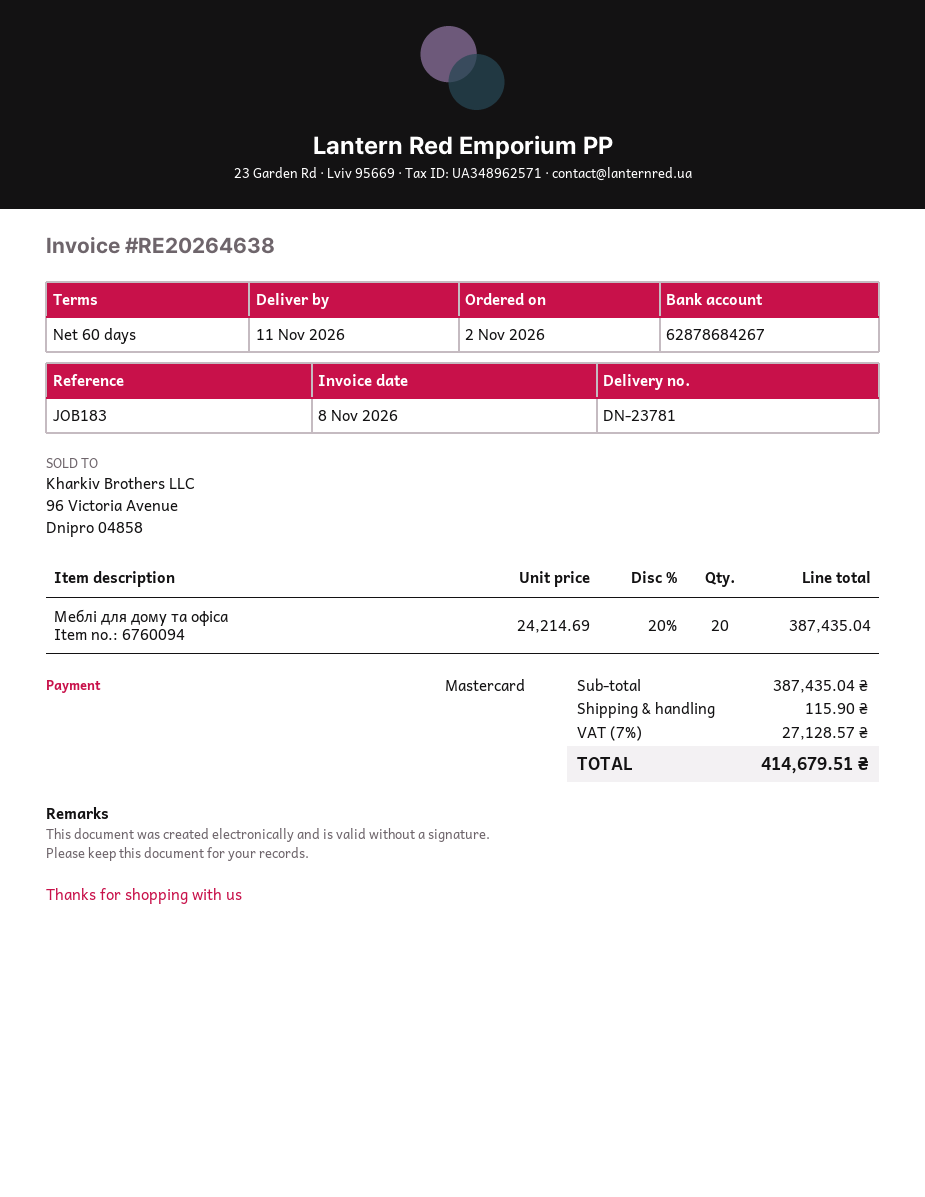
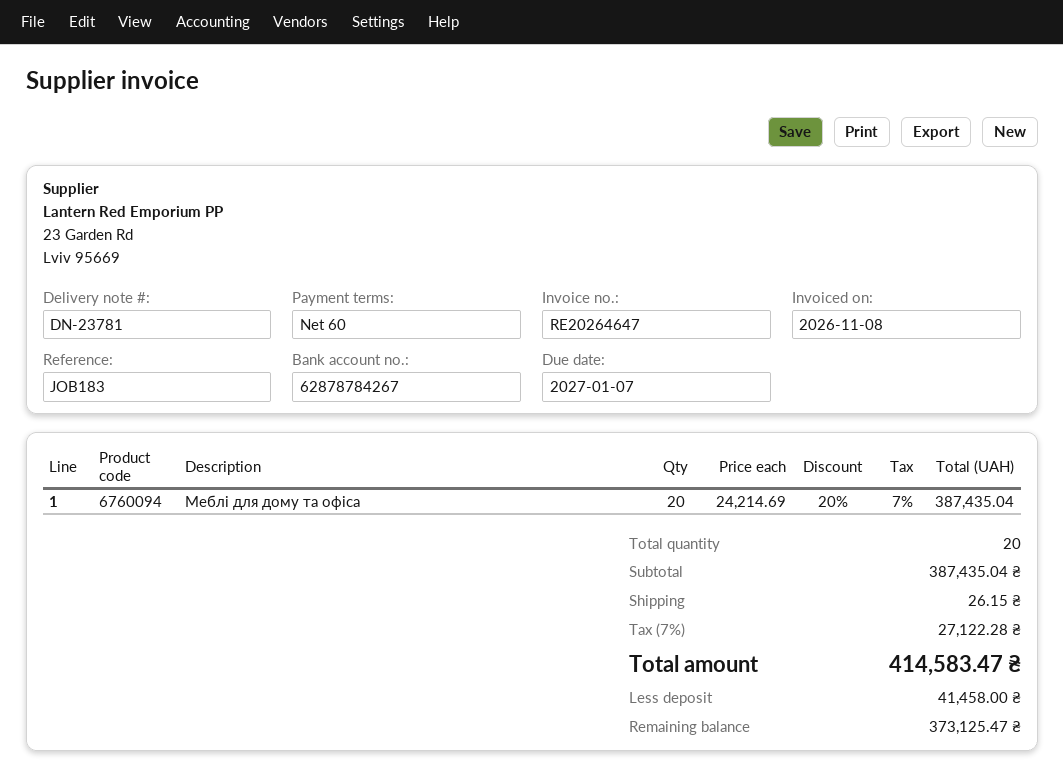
invoice number: RE20264638 -> RE20264647
bank account: 62878684267 -> 62878784267
shipping: 115.90 -> 26.15
tax: 7% = 27128.57 -> 7% = 27122.28
total: 414679.51 -> 414583.47

